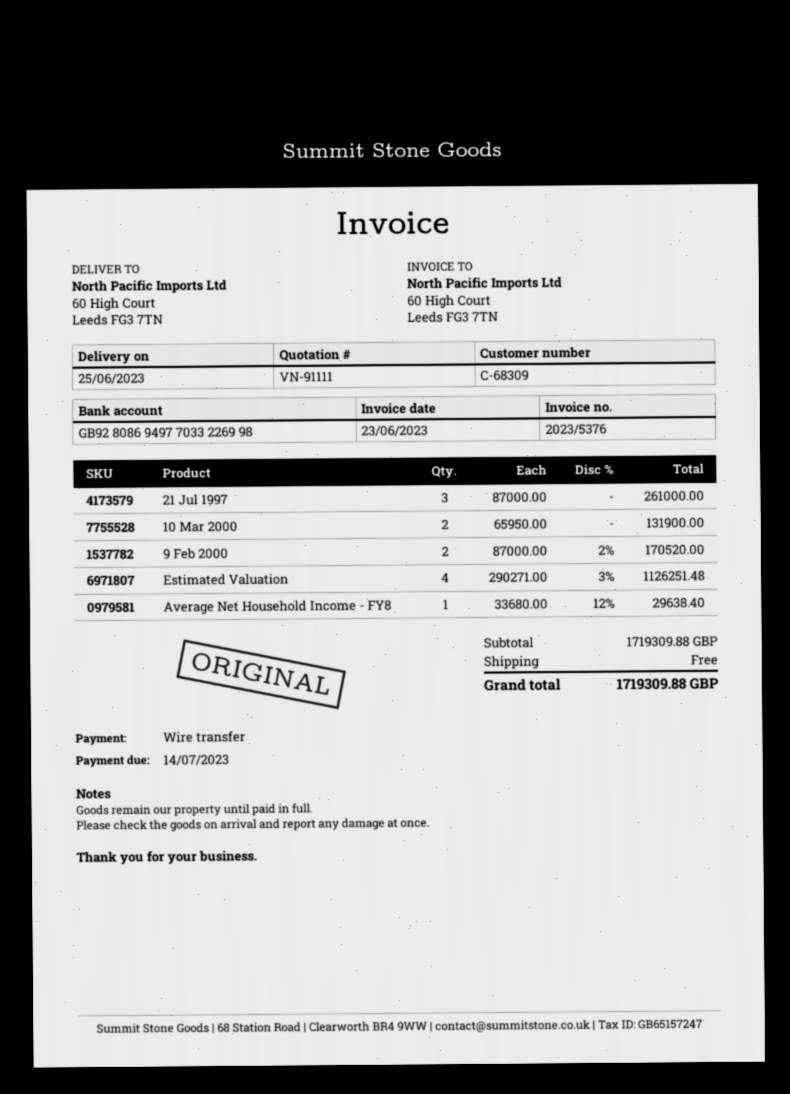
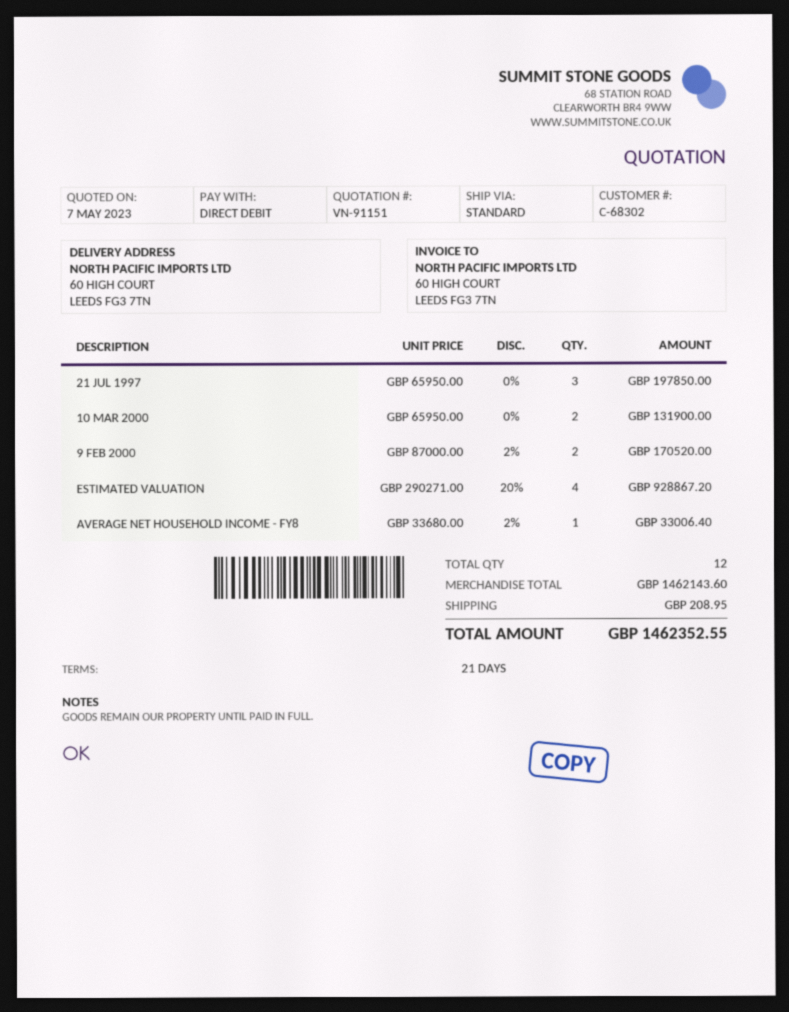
quote number: VN-91111 -> VN-91151
customer number: C-68309 -> C-68302
payment method: bank transfer -> direct debit
21 Jul 1997: 3 x 87000.00 = 261000.00 -> 3 x 65950.00 = 197850.00
Estimated Valuation: 4 x 290271.00 - 3% = 1126251.48 -> 4 x 290271.00 - 20% = 928867.20
Average Net Household Income - FY8: 1 x 33680.00 - 12% = 29638.40 -> 1 x 33680.00 - 2% = 33006.40
subtotal: 1719309.88 -> 1462143.60
shipping: 0.00 -> 208.95
total: 1719309.88 -> 1462352.55

